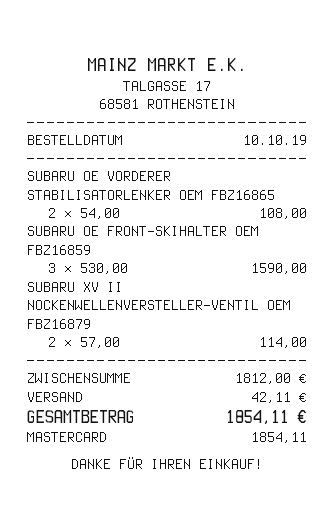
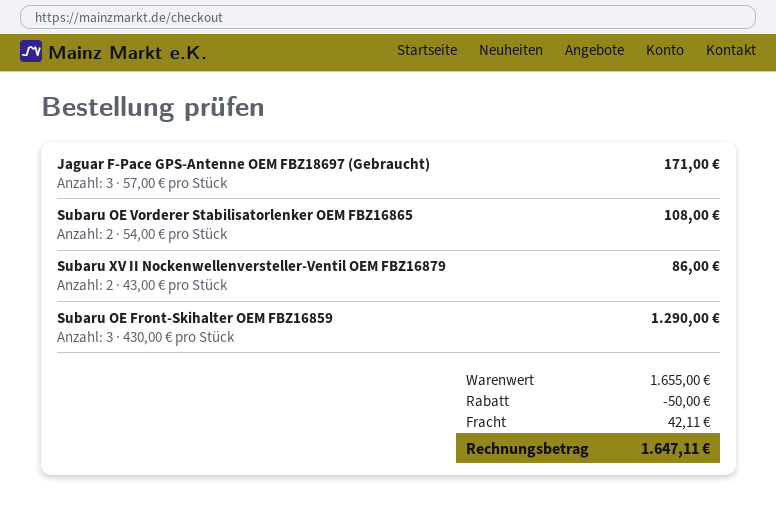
SUBARU OE FRONT-SKIHALTER OEM FBZ16859: 3 x 530.00 = 1590.00 -> 3 x 430.00 = 1290.00
SUBARU XV II NOCKENWELLENVERSTELLER-VENTIL OEM FBZ16879: 2 x 57.00 = 114.00 -> 2 x 43.00 = 86.00
Jaguar F-Pace GPS-Antenne OEM FBZ18697 (Gebraucht): none -> 3 x 57.00 = 171.00
subtotal: 1812.00 -> 1655.00
discount: none -> 50.00
total: 1854.11 -> 1647.11

